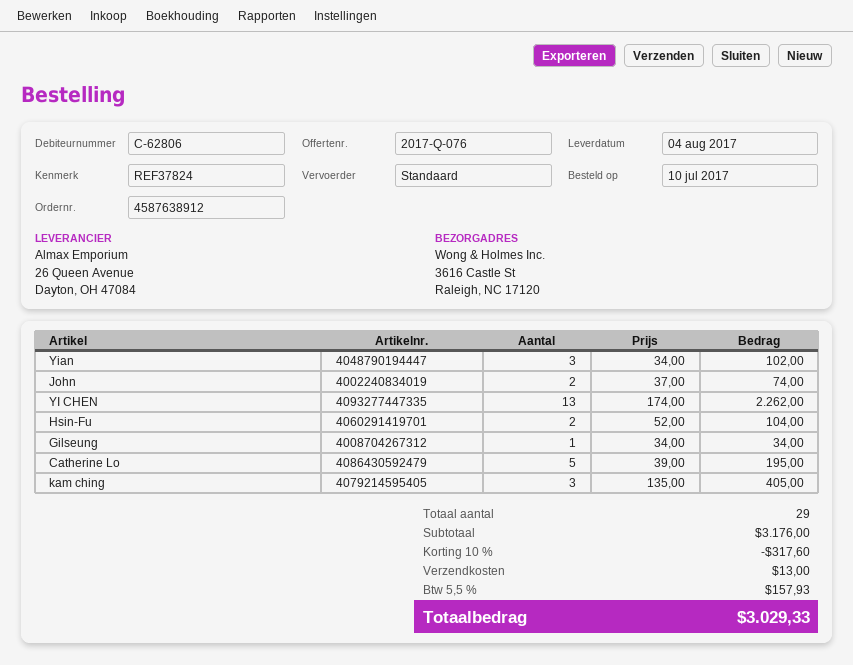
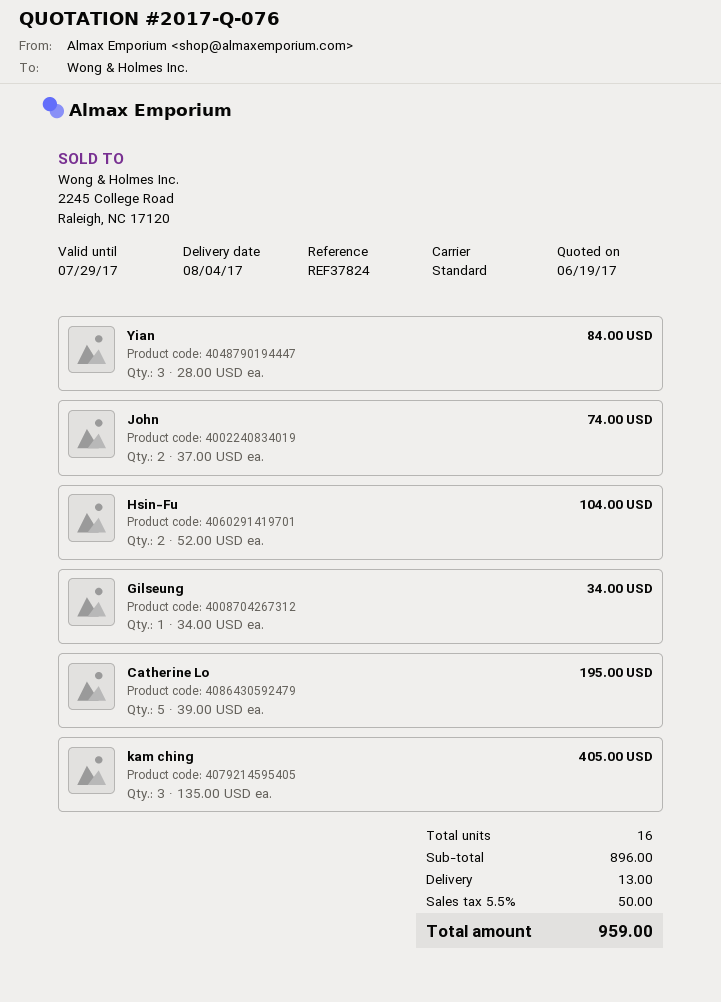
Yian: 3 x 34.00 = 102.00 -> 3 x 28.00 = 84.00
YI CHEN: 13 x 174.00 = 2262.00 -> none
total quantity: 29 -> 16
subtotal: 3176.00 -> 896.00
discount: 10% = 317.60 -> none
tax: 5.5% = 157.93 -> 5.5% = 50.00
total: 3029.33 -> 959.00

